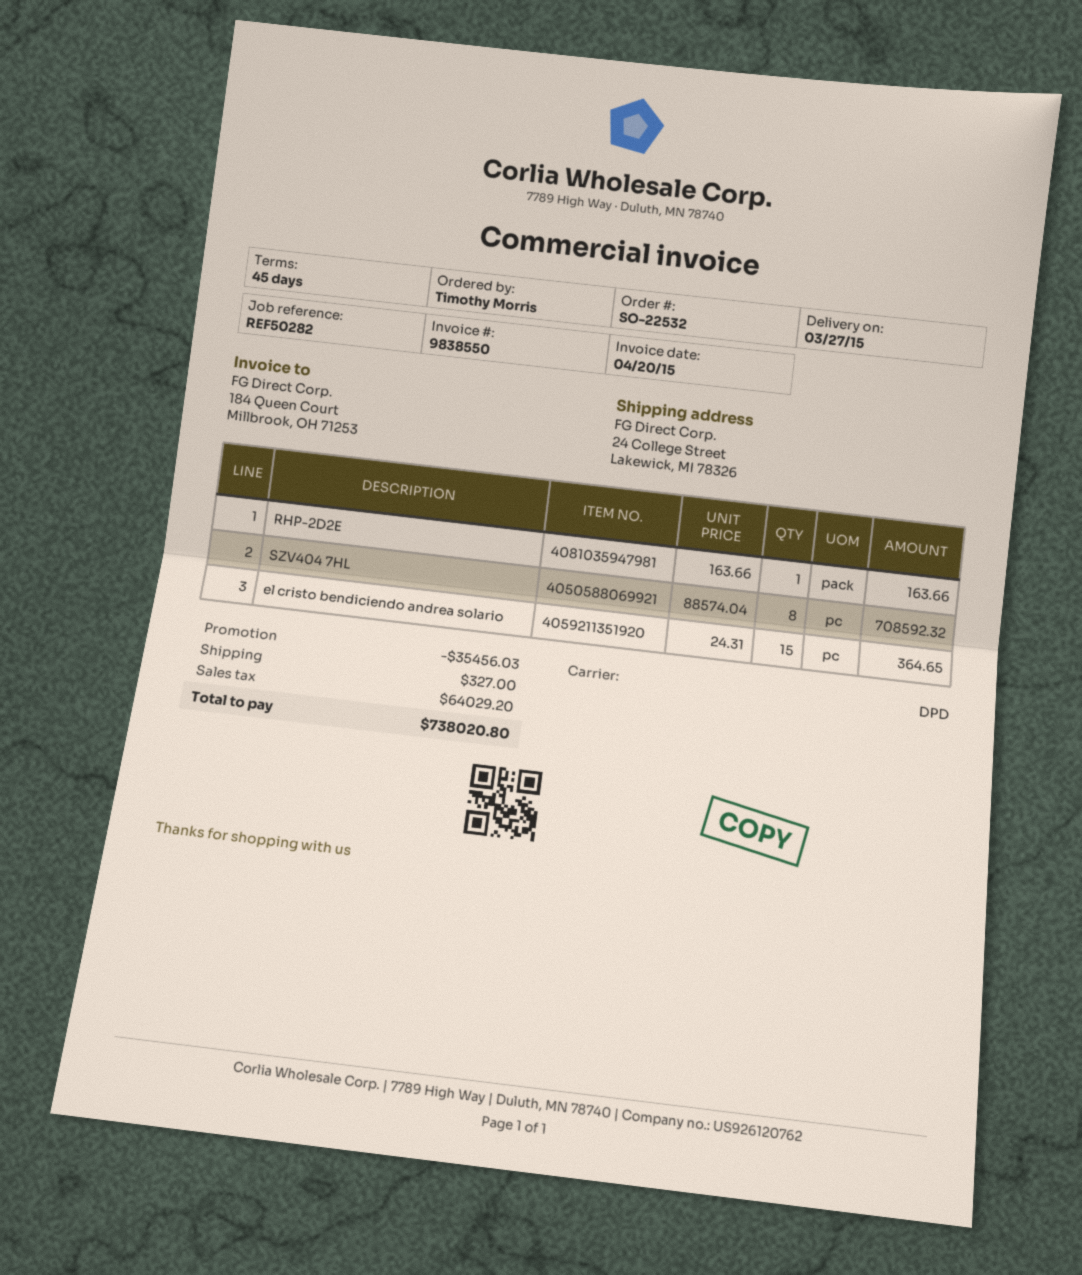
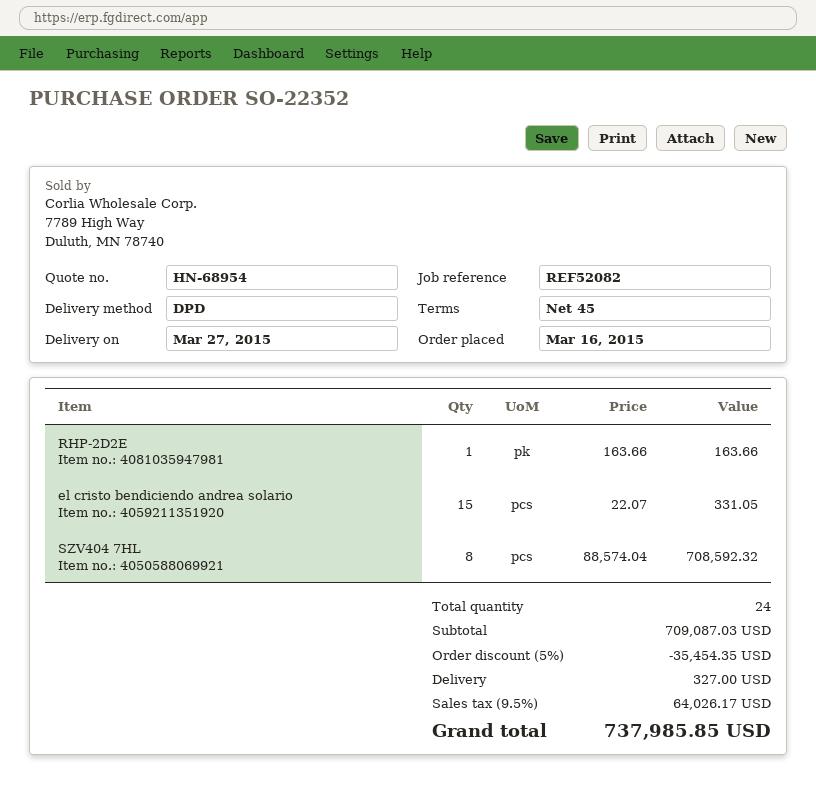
order number: SO-22532 -> SO-22352
reference: REF50282 -> REF52082
el cristo bendiciendo andrea solario: 15 x 24.31 = 364.65 -> 15 x 22.07 = 331.05
discount: 35456.03 -> 35454.35
tax: 64029.20 -> 64026.17
total: 738020.80 -> 737985.85

